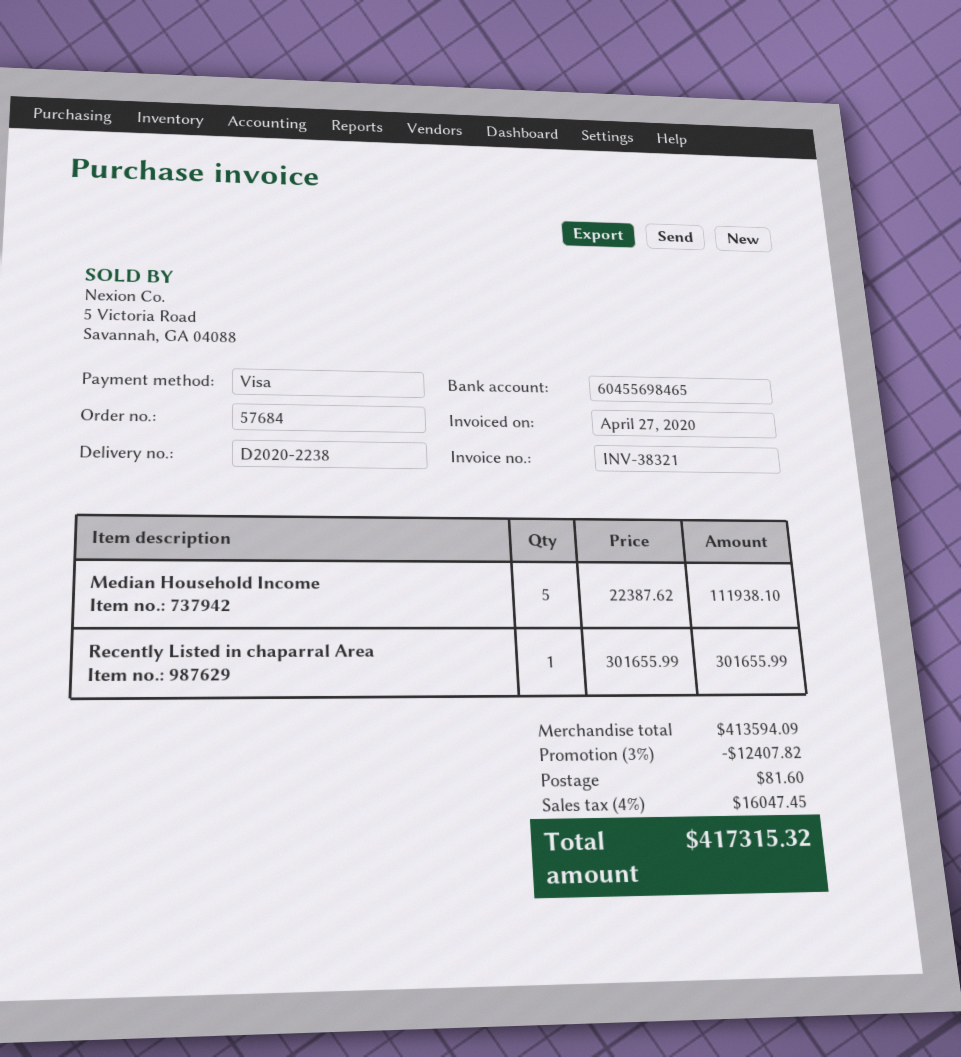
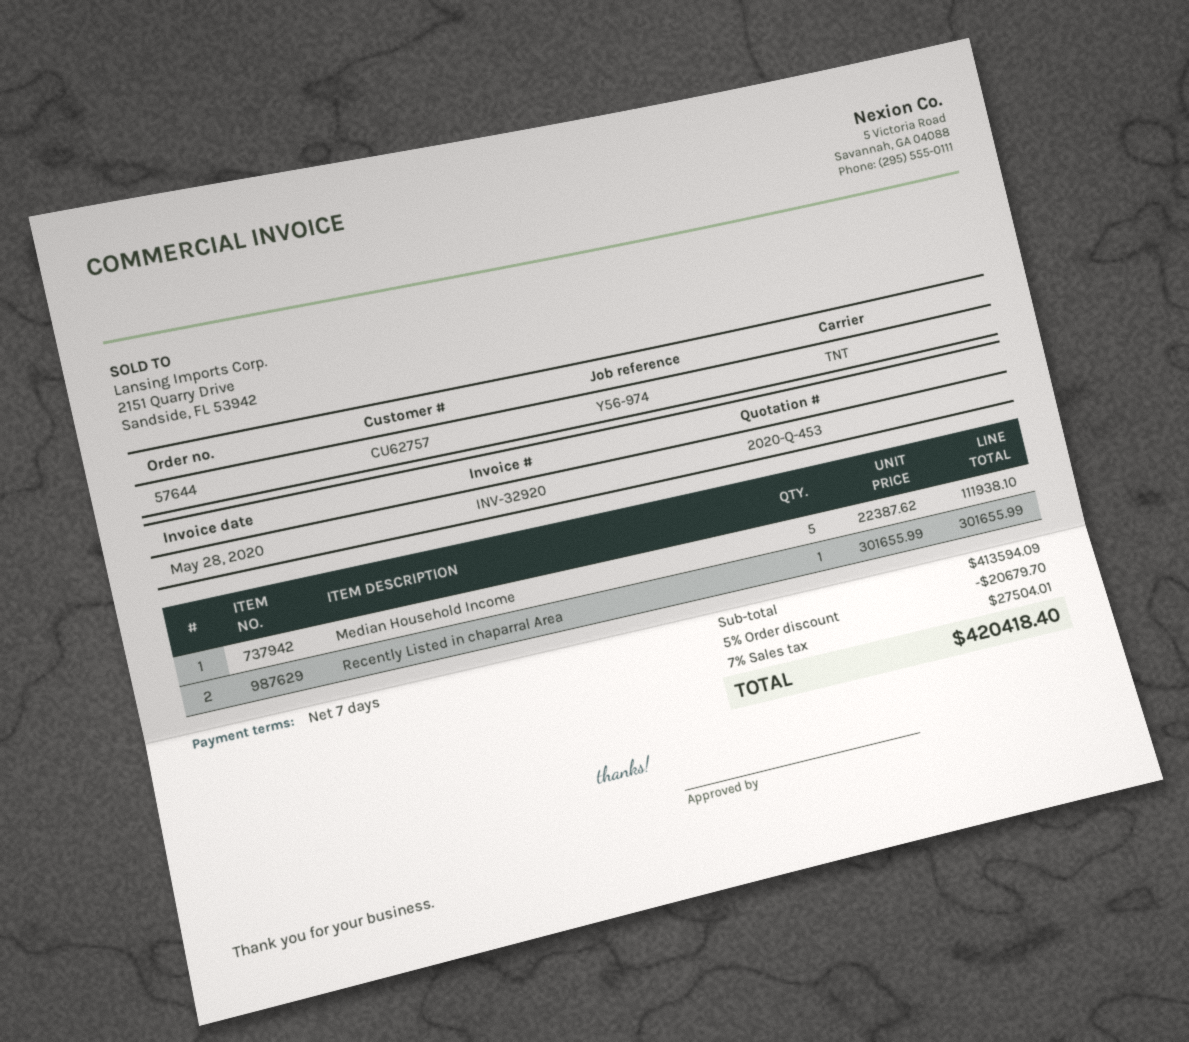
order number: 57684 -> 57644
invoice number: INV-38321 -> INV-32920
invoice date: 2020-04-27 -> 2020-05-28
discount: 3% = 12407.82 -> 5% = 20679.70
shipping: 81.60 -> none
tax: 4% = 16047.45 -> 7% = 27504.01
total: 417315.32 -> 420418.40

